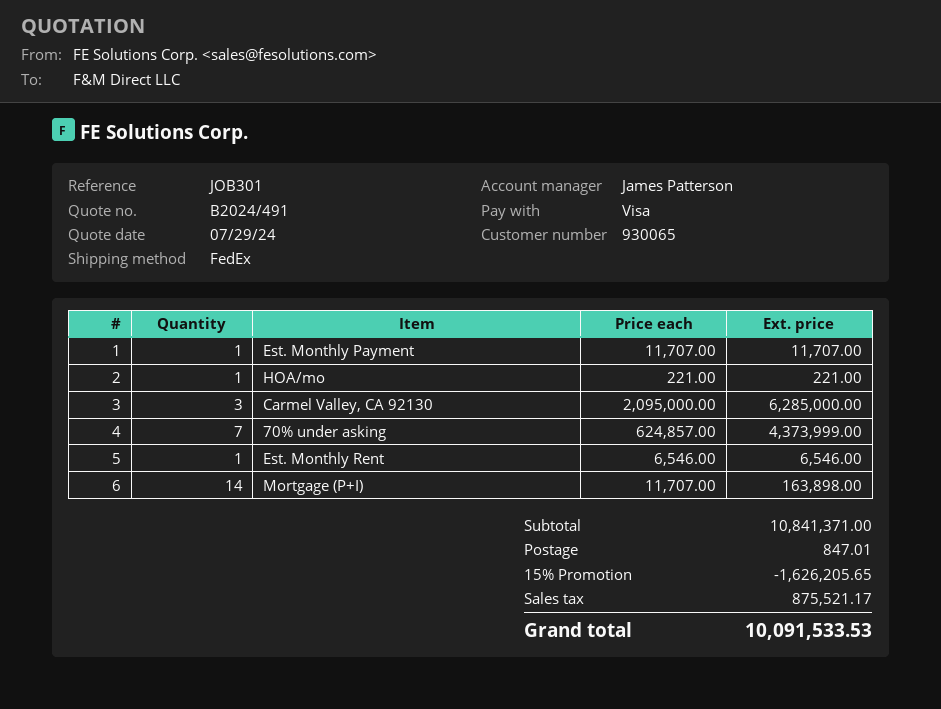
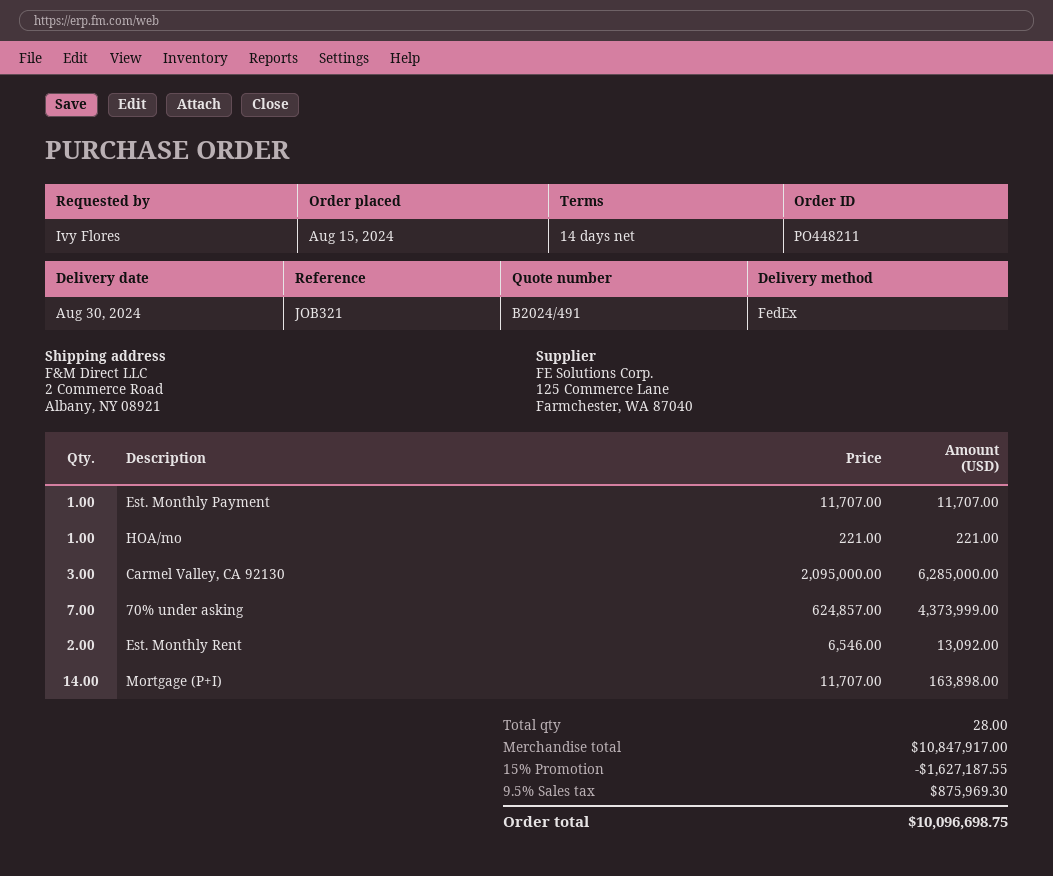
reference: JOB301 -> JOB321
Est. Monthly Rent: 1 x 6546.00 = 6546.00 -> 2 x 6546.00 = 13092.00
subtotal: 10841371.00 -> 10847917.00
discount: 15% = 1626205.65 -> 15% = 1627187.55
shipping: 847.01 -> none
tax: 875521.17 -> 875969.30
total: 10091533.53 -> 10096698.75

